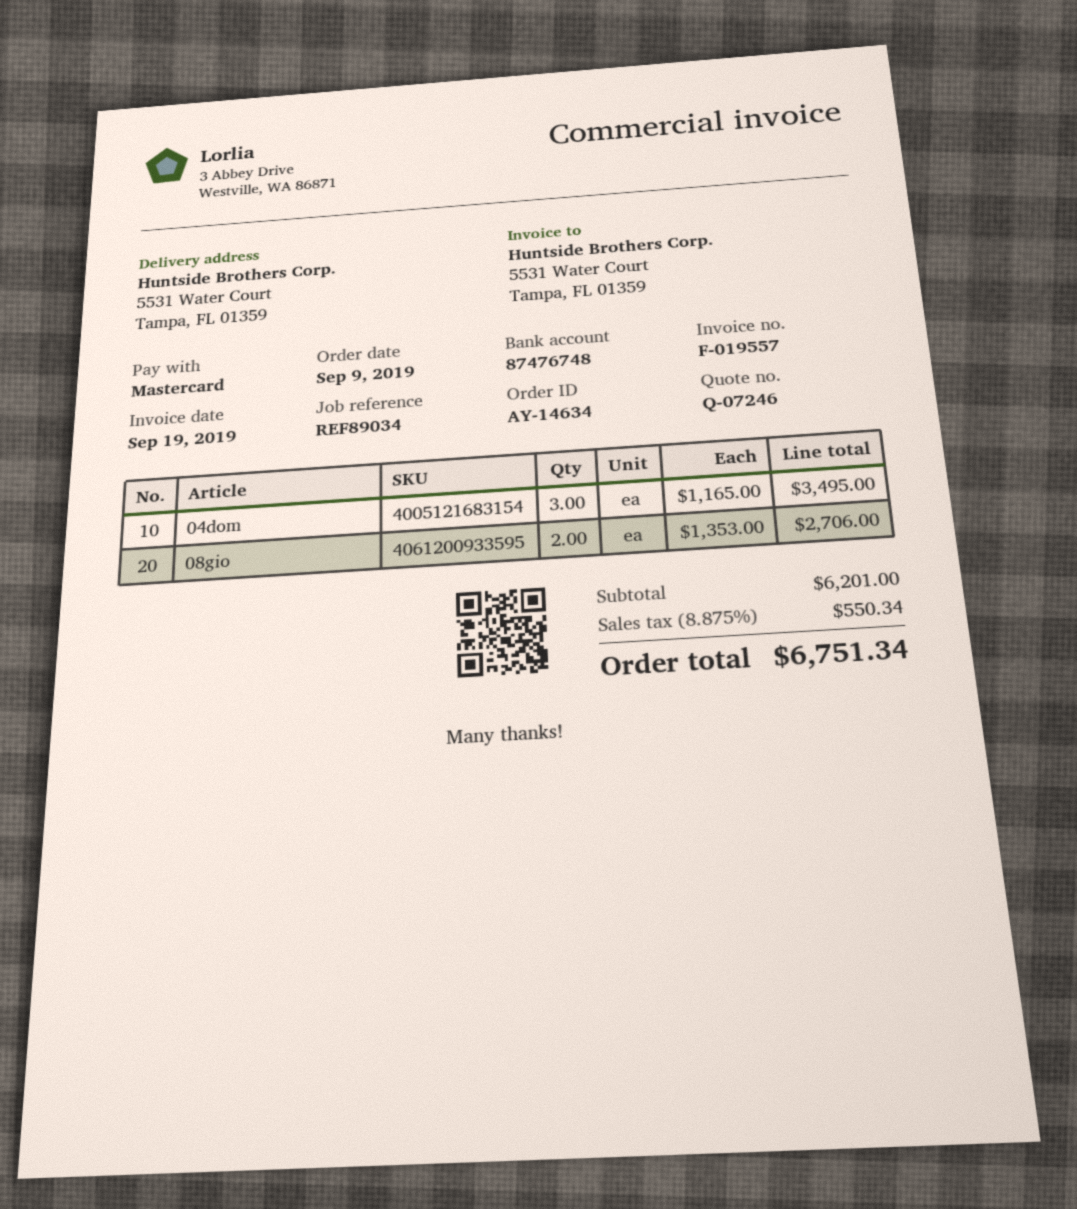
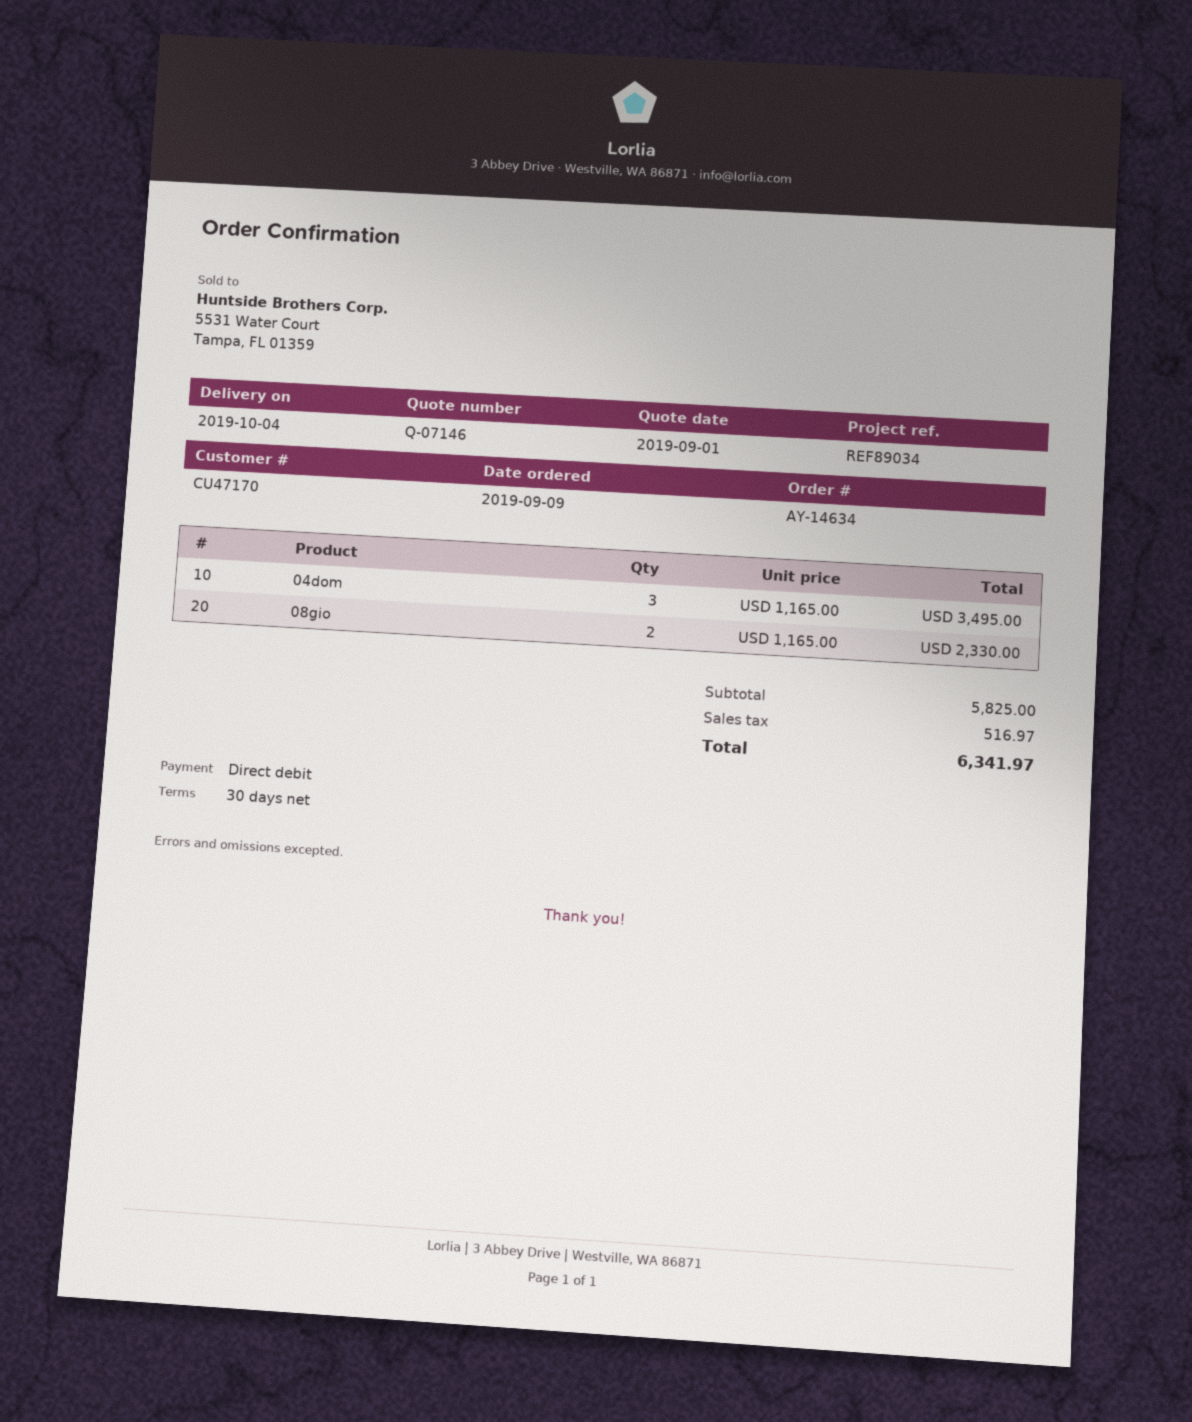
quote number: Q-07246 -> Q-07146
payment method: Mastercard -> direct debit
08gio: 2 x 1353.00 = 2706.00 -> 2 x 1165.00 = 2330.00
subtotal: 6201.00 -> 5825.00
tax: 550.34 -> 516.97
total: 6751.34 -> 6341.97

